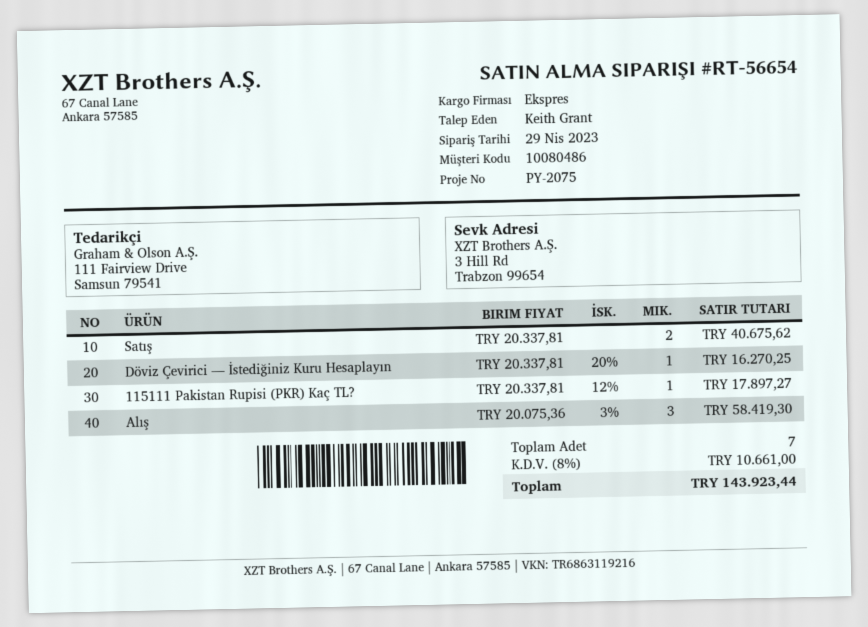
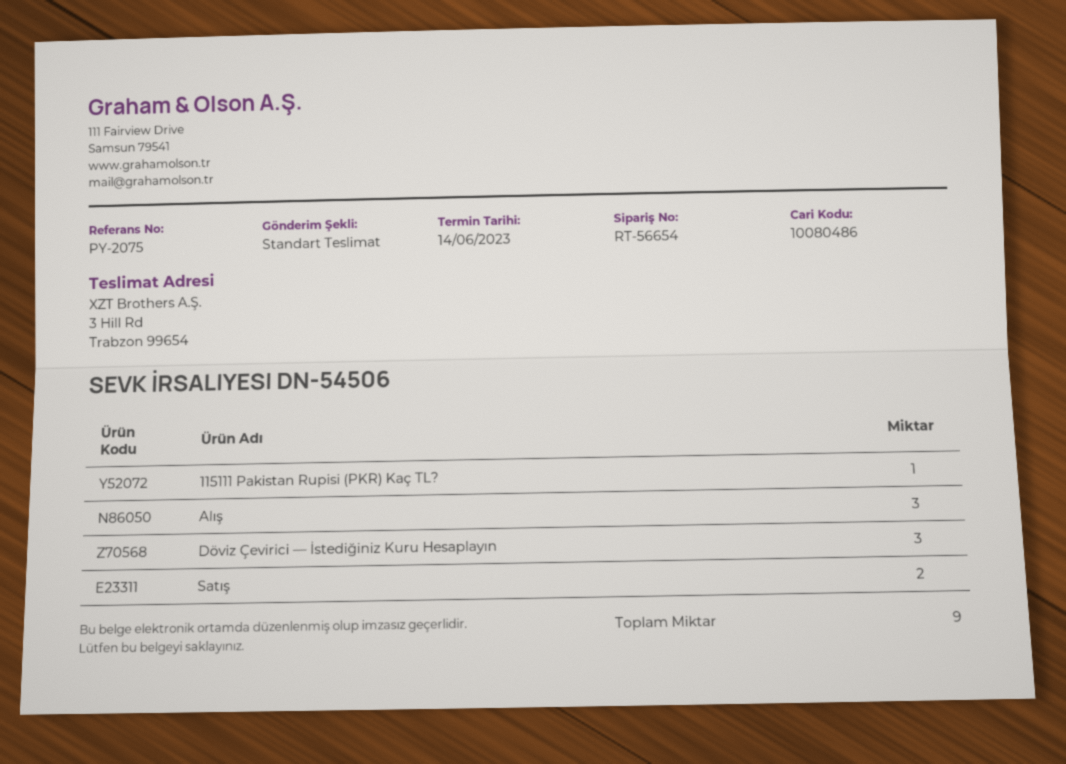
shipping method: express -> standard
Döviz Çevirici — İstediğiniz Kuru Hesaplayın: 1 -> 3
total quantity: 7 -> 9

